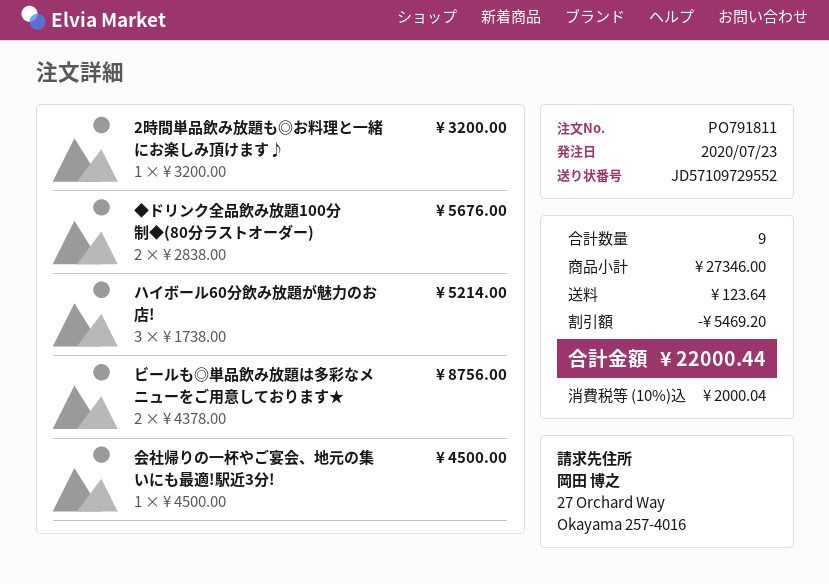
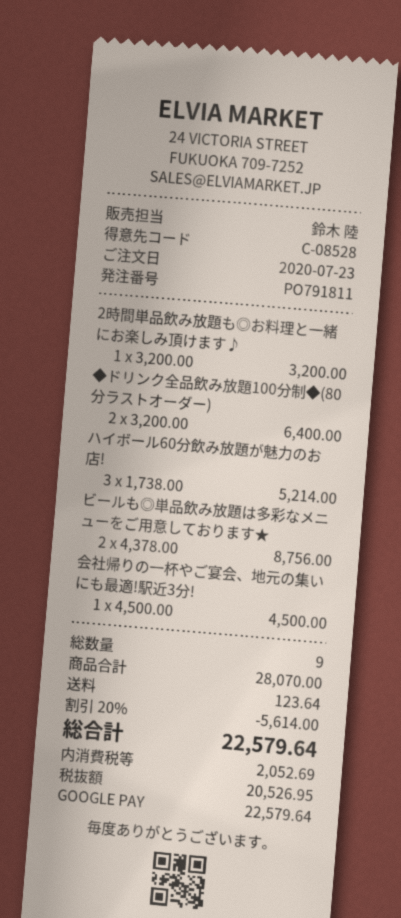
◆ドリンク全品飲み放題100分制◆(80分ラストオーダー): 2 x 2838.00 = 5676.00 -> 2 x 3200.00 = 6400.00
subtotal: 27346.00 -> 28070.00
discount: 5469.20 -> 5614.00
tax: 2000.04 -> 2052.69
total: 22000.44 -> 22579.64

